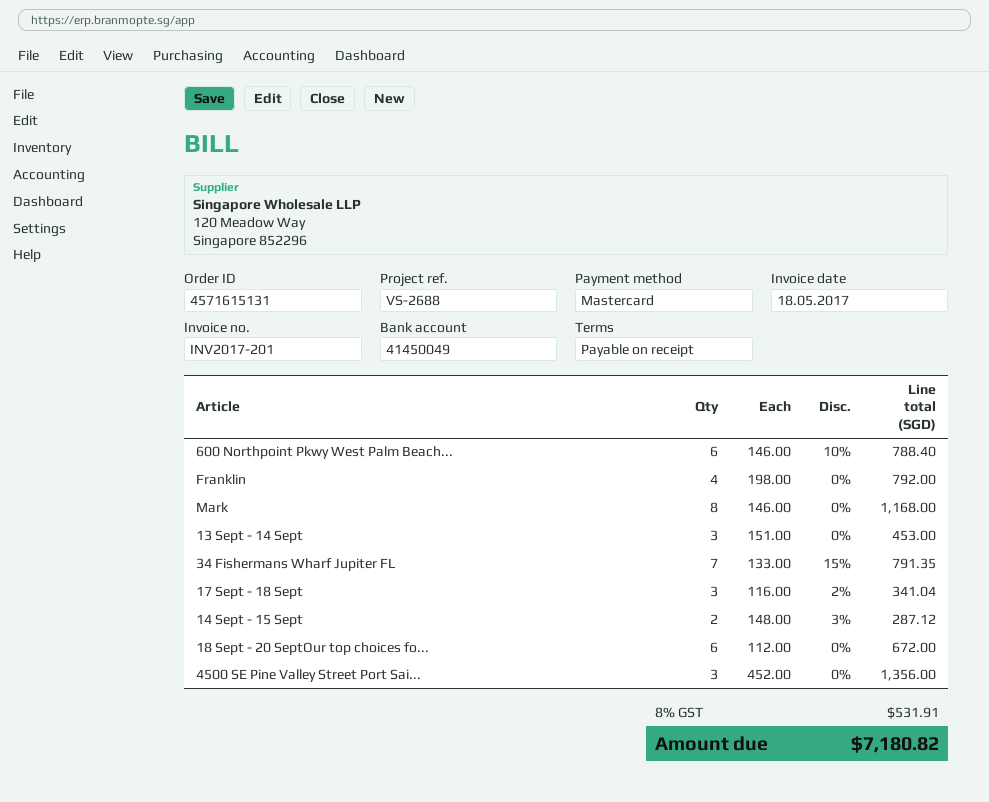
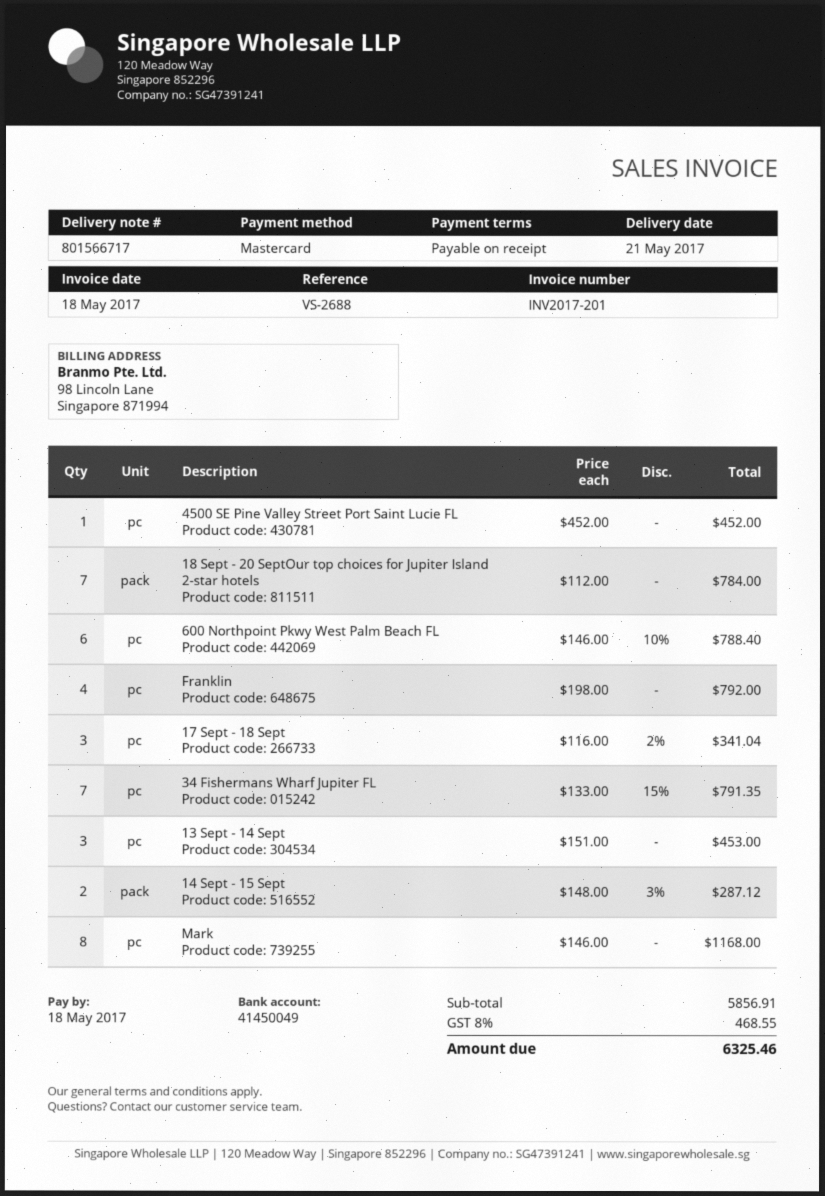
18 Sept - 20 SeptOur top choices fo...: 6 x 112.00 = 672.00 -> 7 x 112.00 = 784.00
4500 SE Pine Valley Street Port Sai...: 3 x 452.00 = 1356.00 -> 1 x 452.00 = 452.00
tax: 8% = 531.91 -> 8% = 468.55
total: 7180.82 -> 6325.46

